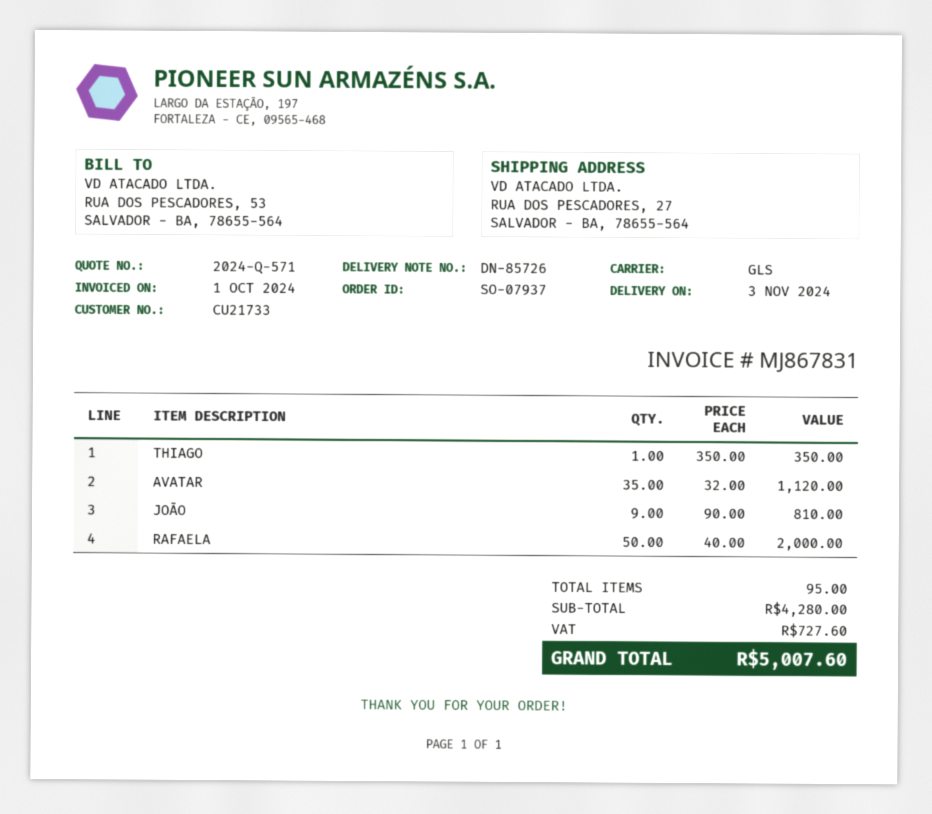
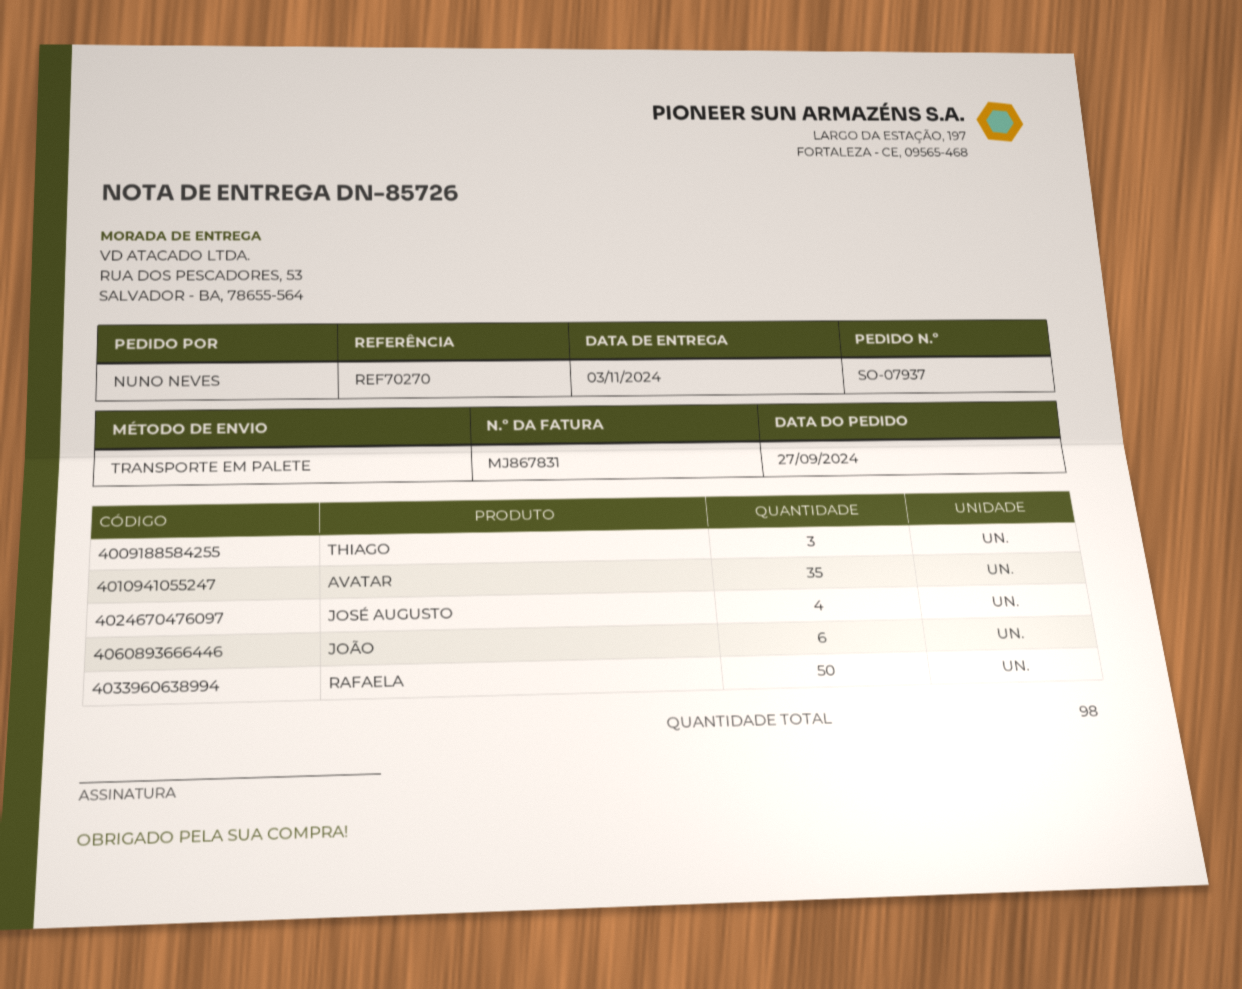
shipping method: GLS -> pallet freight
ship to: RUA DOS PESCADORES, 27, SALVADOR - BA, 78655-564 -> RUA DOS PESCADORES, 53, SALVADOR - BA, 78655-564
THIAGO: 1 -> 3
JOÃO: 9 -> 6
JOSÉ AUGUSTO: none -> 4
total quantity: 95 -> 98

